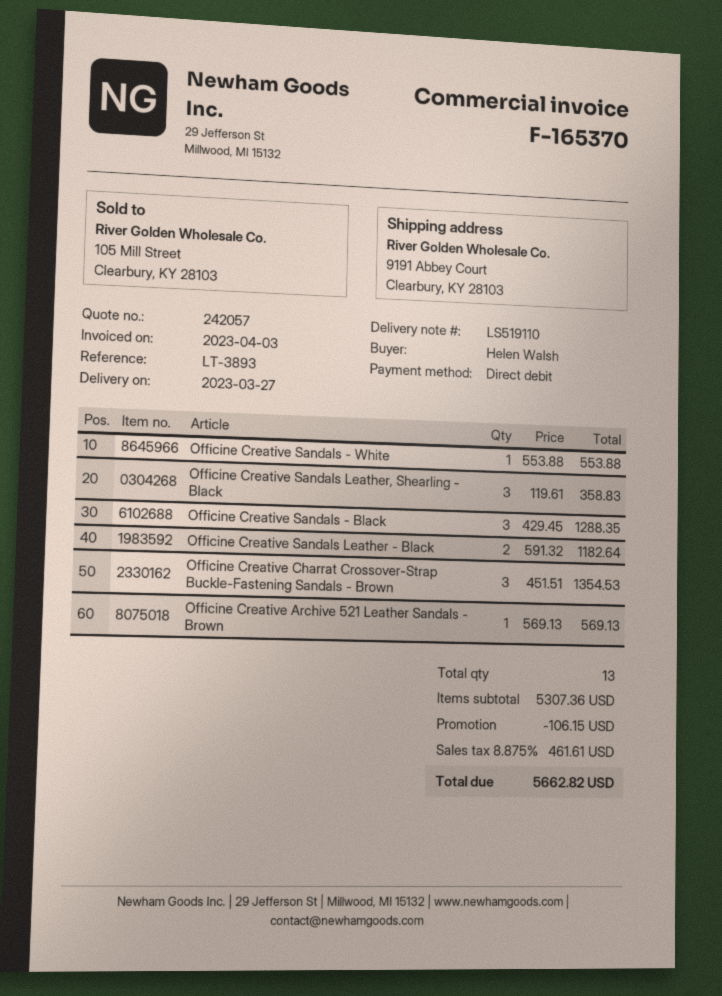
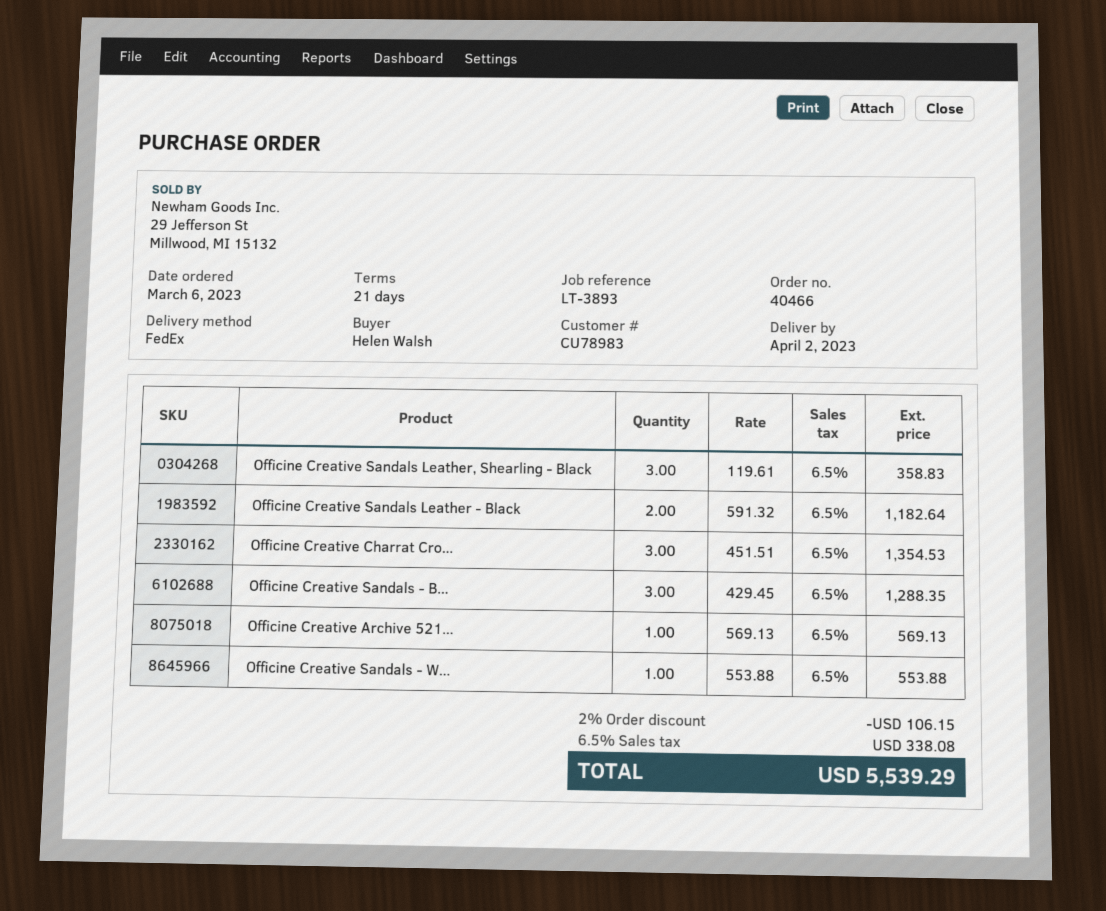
delivery date: 2023-03-27 -> 2023-04-02
tax: 8.875% = 461.61 -> 6.5% = 338.08
total: 5662.82 -> 5539.29

